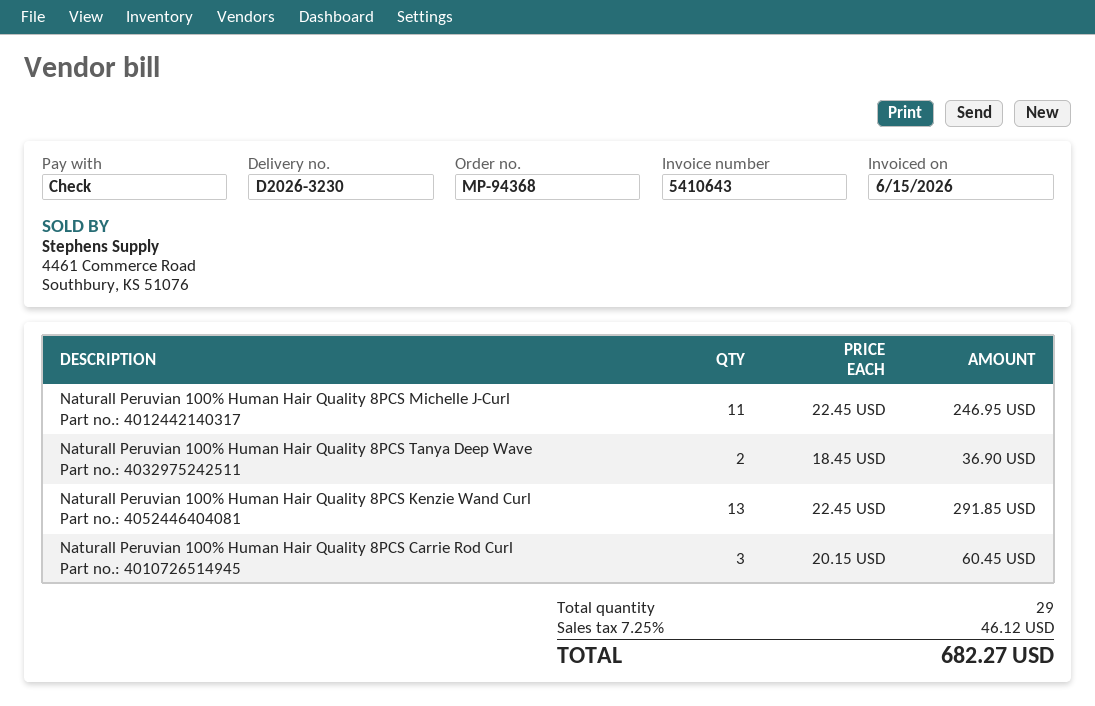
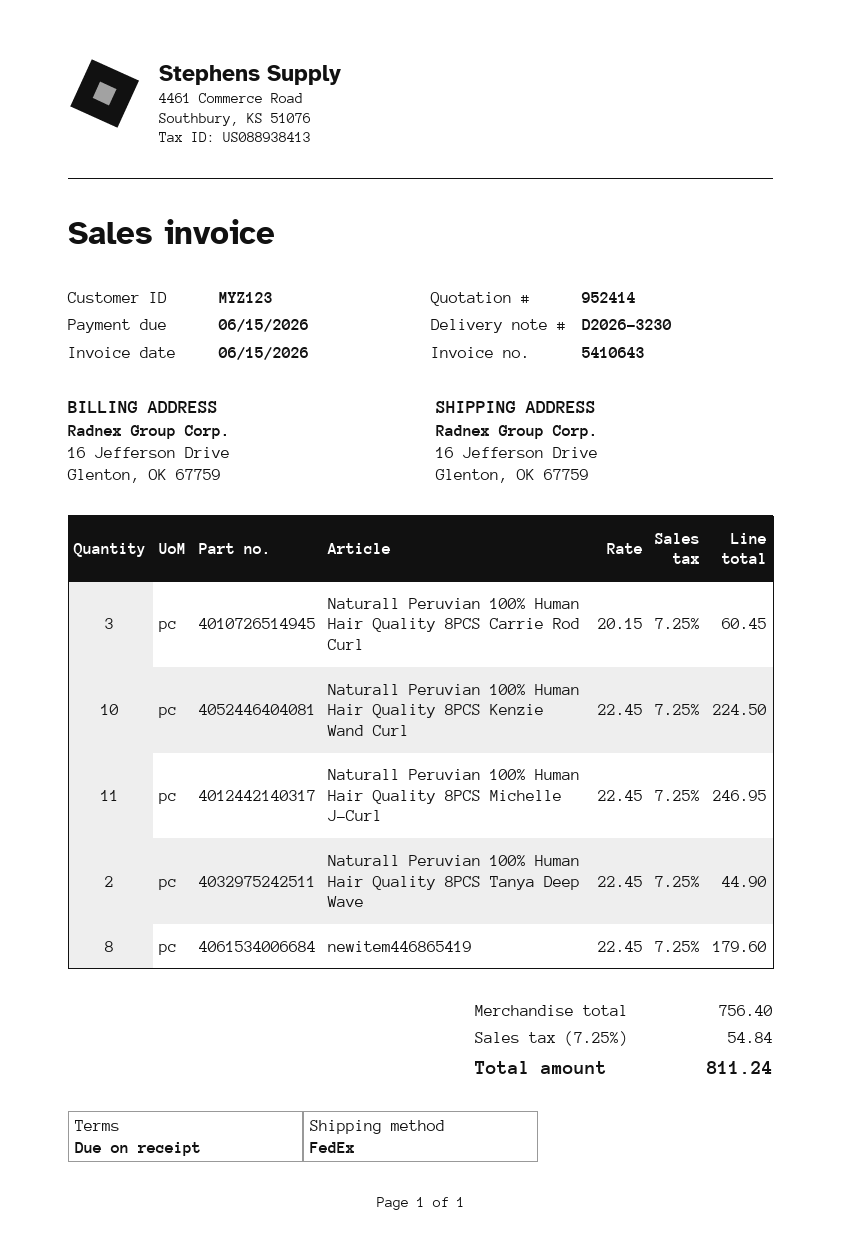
Naturall Peruvian 100% Human Hair Quality 8PCS Tanya Deep Wave: 2 x 18.45 = 36.90 -> 2 x 22.45 = 44.90
Naturall Peruvian 100% Human Hair Quality 8PCS Kenzie Wand Curl: 13 x 22.45 = 291.85 -> 10 x 22.45 = 224.50
newitem446865419: none -> 8 x 22.45 = 179.60
tax: 7.25% = 46.12 -> 7.25% = 54.84
total: 682.27 -> 811.24

